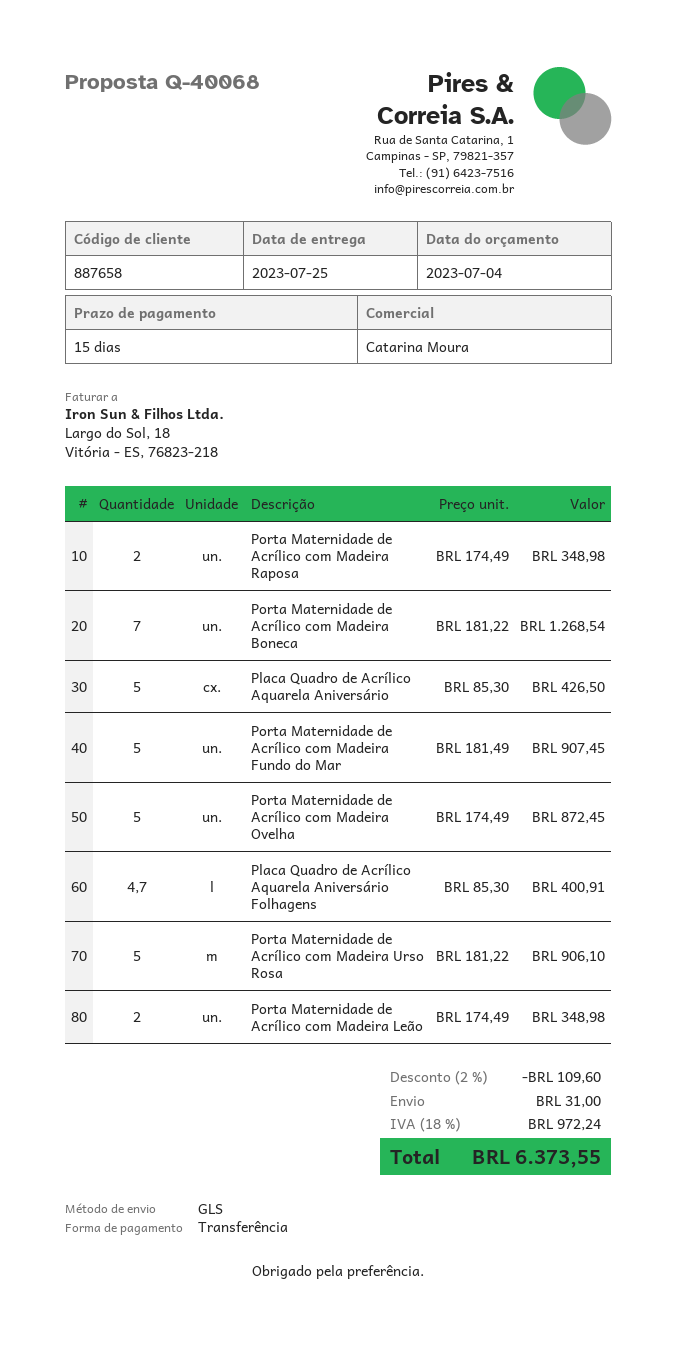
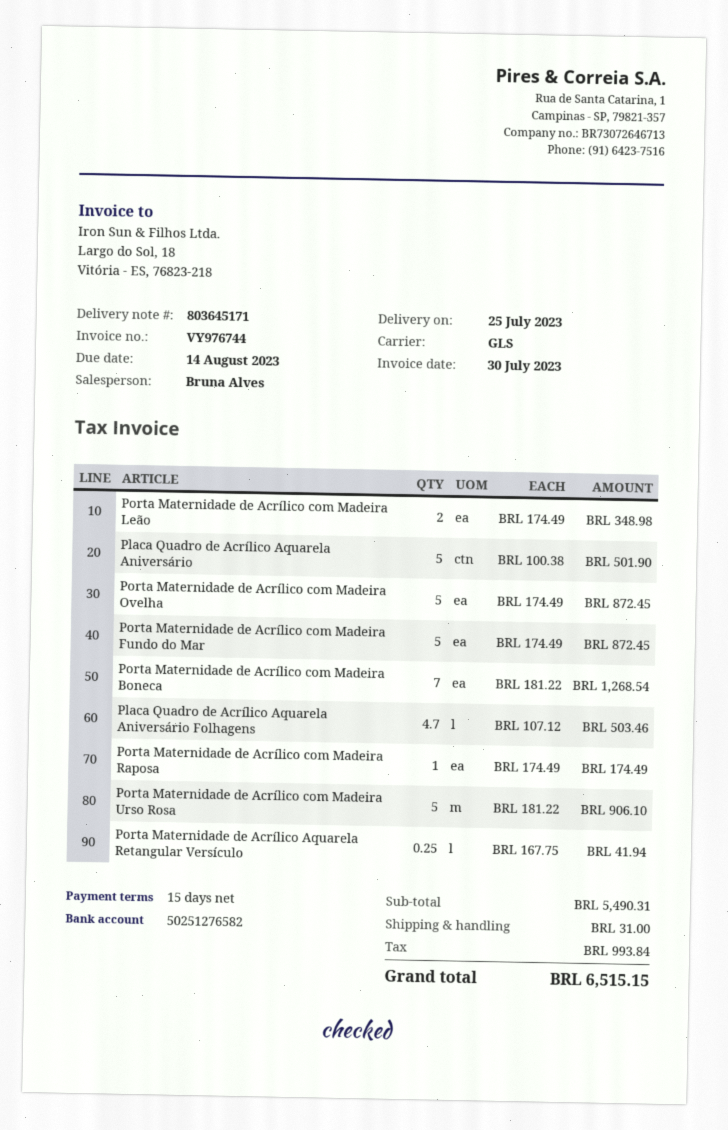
sales rep: Catarina Moura -> Bruna Alves
Porta Maternidade de Acrílico com Madeira Raposa: 2 x 174.49 = 348.98 -> 1 x 174.49 = 174.49
Placa Quadro de Acrílico Aquarela Aniversário: 5 x 85.30 = 426.50 -> 5 x 100.38 = 501.90
Porta Maternidade de Acrílico com Madeira Fundo do Mar: 5 x 181.49 = 907.45 -> 5 x 174.49 = 872.45
Placa Quadro de Acrílico Aquarela Aniversário Folhagens: 4.7 x 85.30 = 400.91 -> 4.7 x 107.12 = 503.46
Porta Maternidade de Acrílico Aquarela Retangular Versículo: none -> 0.25 x 167.75 = 41.94
discount: 2% = 109.60 -> none
tax: 972.24 -> 993.84
total: 6373.55 -> 6515.15

